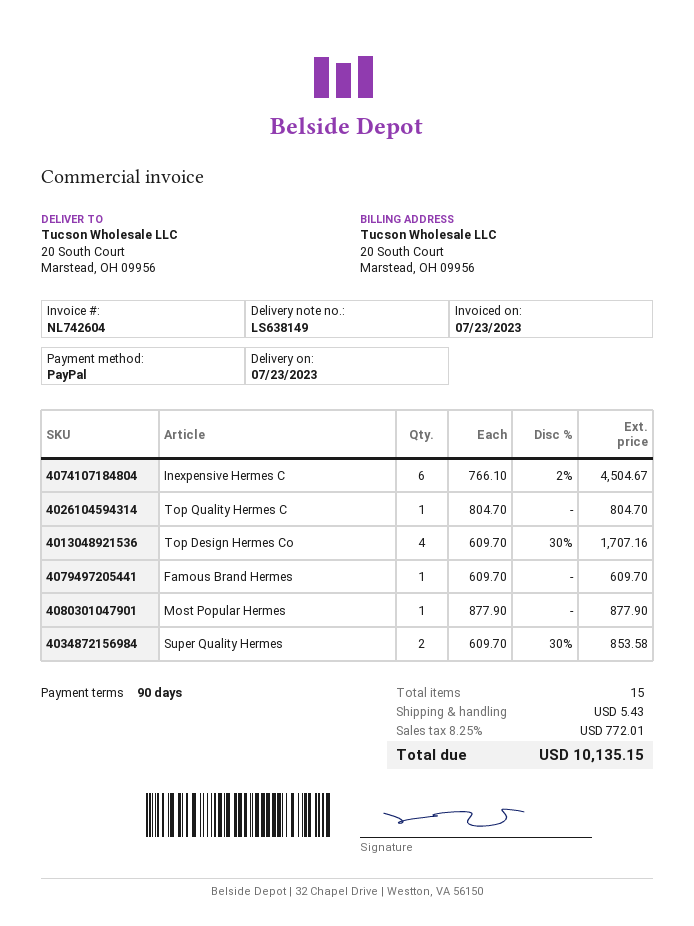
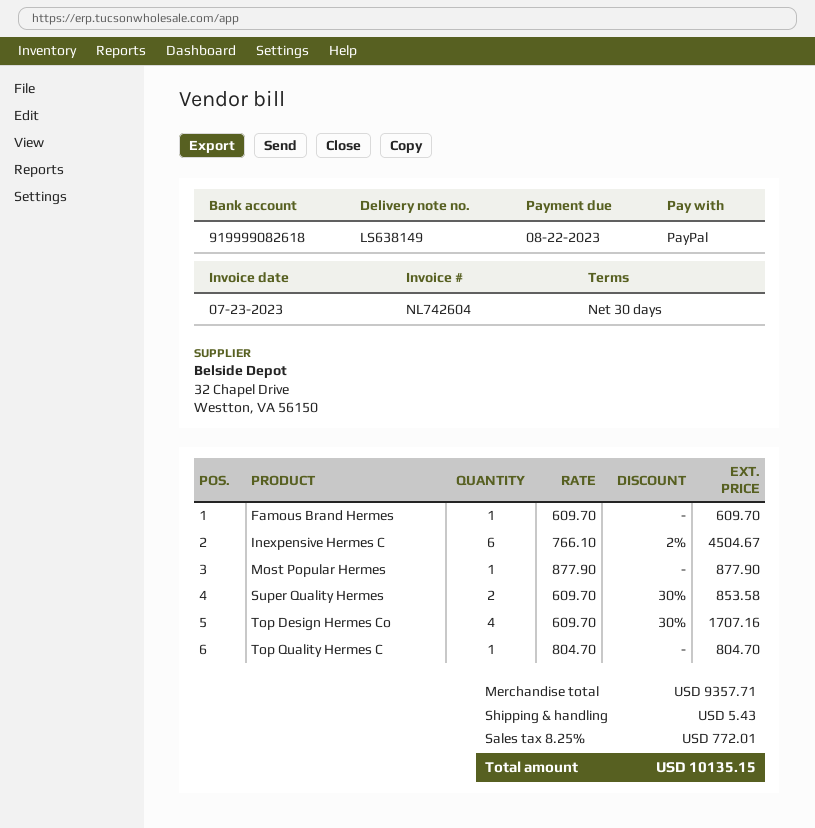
payment terms: 90 days -> 30 days

